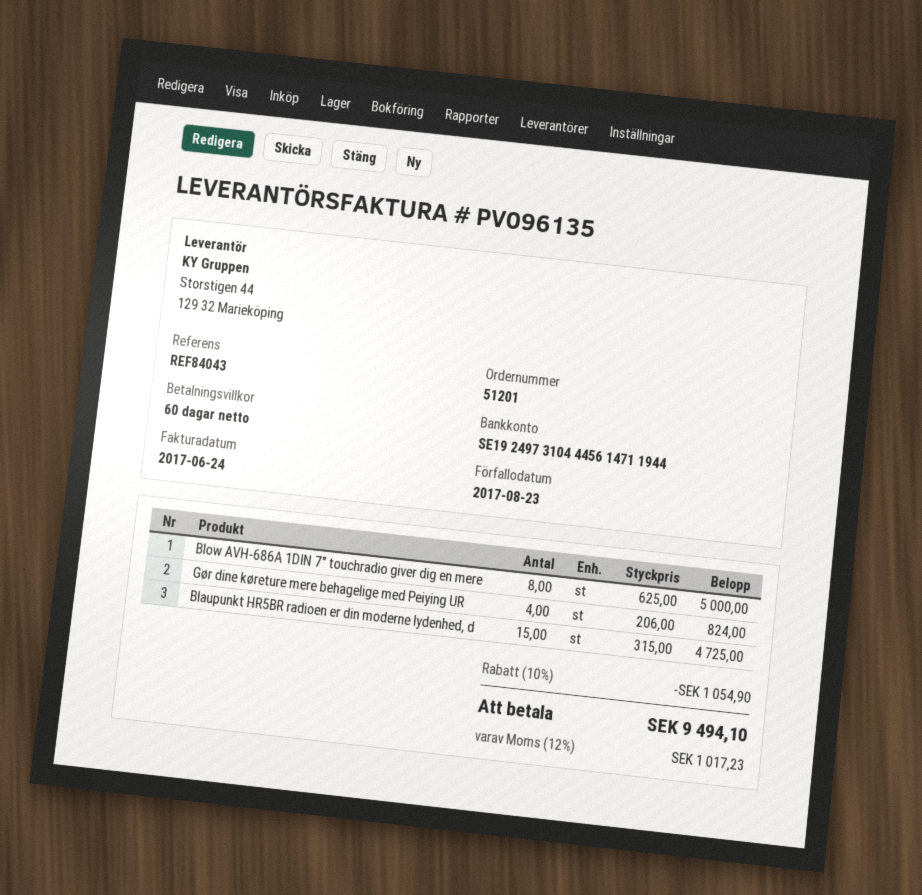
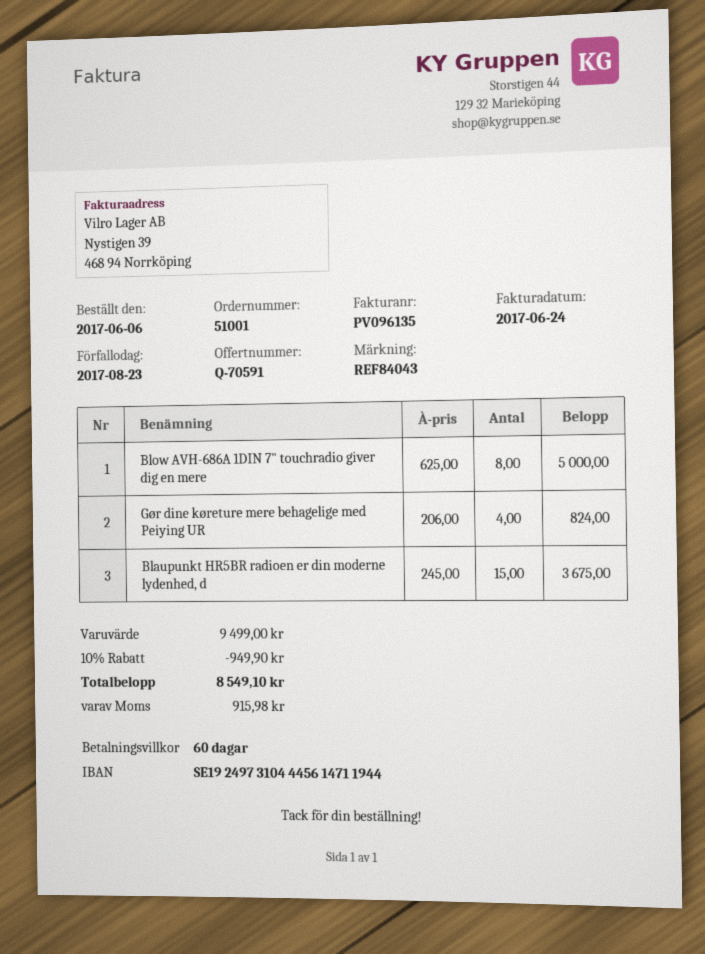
order number: 51201 -> 51001
Blaupunkt HR5BR radioen er din moderne lydenhed, d: 15 x 315.00 = 4725.00 -> 15 x 245.00 = 3675.00
discount: 10% = 1054.90 -> 10% = 949.90
tax: 1017.23 -> 915.98
total: 9494.10 -> 8549.10

